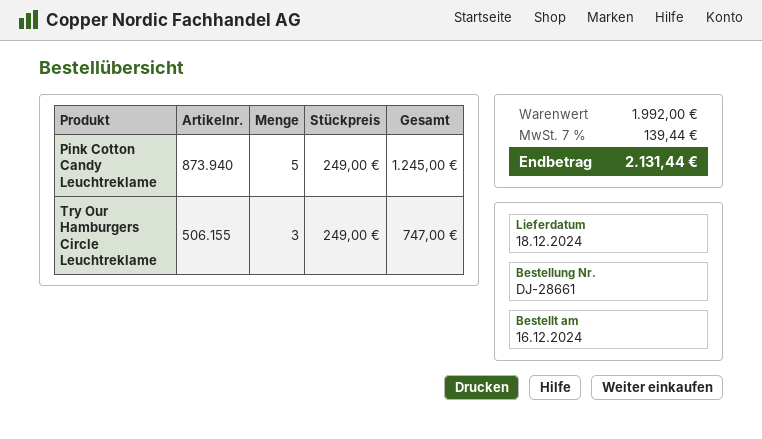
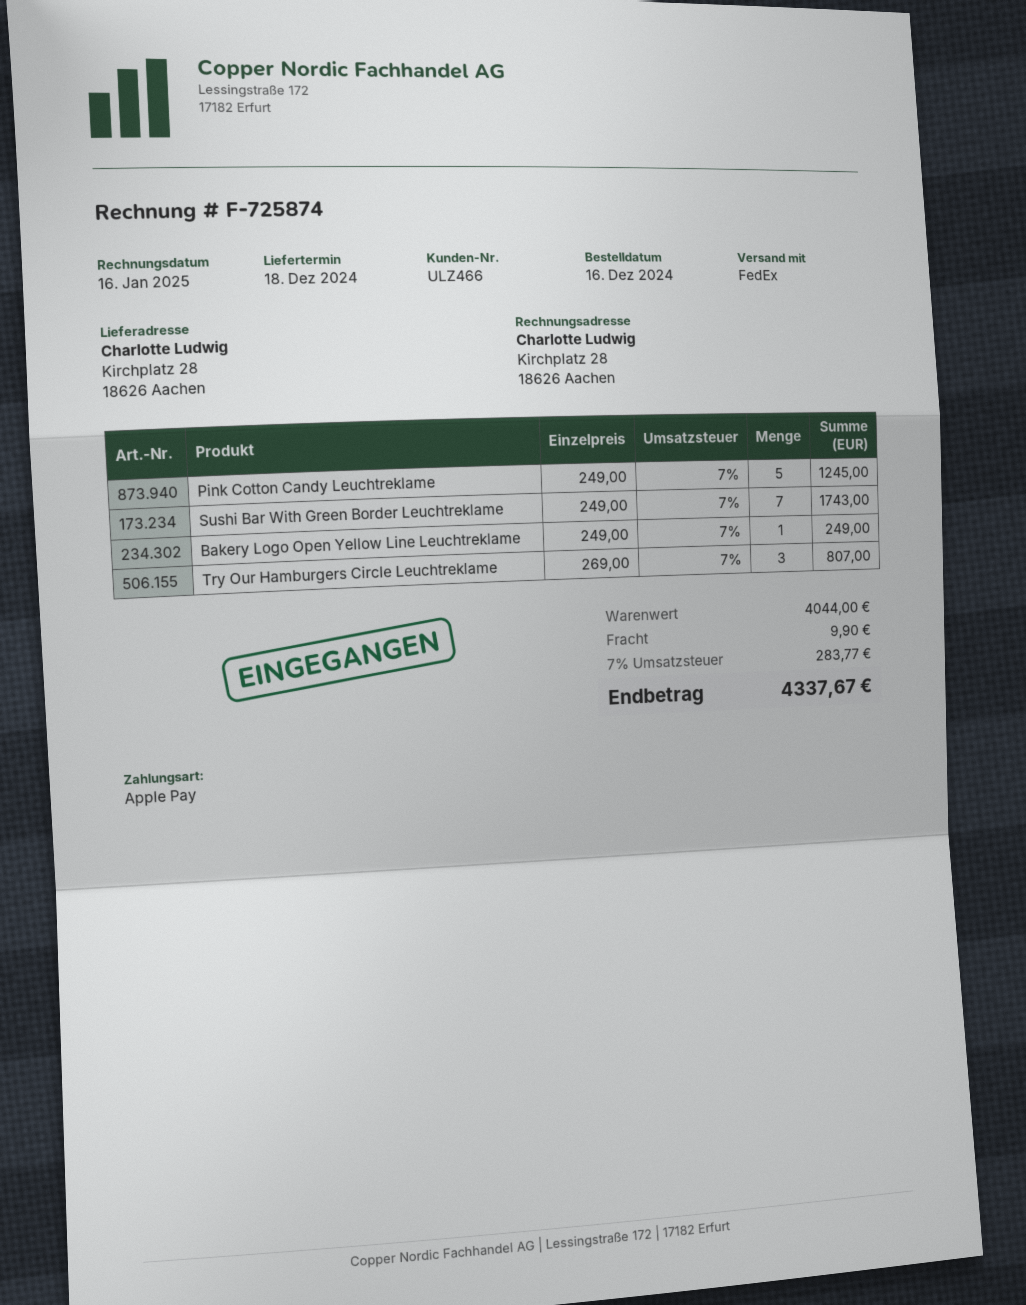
Try Our Hamburgers Circle Leuchtreklame: 3 x 249.00 = 747.00 -> 3 x 269.00 = 807.00
Sushi Bar With Green Border Leuchtreklame: none -> 7 x 249.00 = 1743.00
Bakery Logo Open Yellow Line Leuchtreklame: none -> 1 x 249.00 = 249.00
subtotal: 1992.00 -> 4044.00
shipping: none -> 9.90
tax: 7% = 139.44 -> 7% = 283.77
total: 2131.44 -> 4337.67

